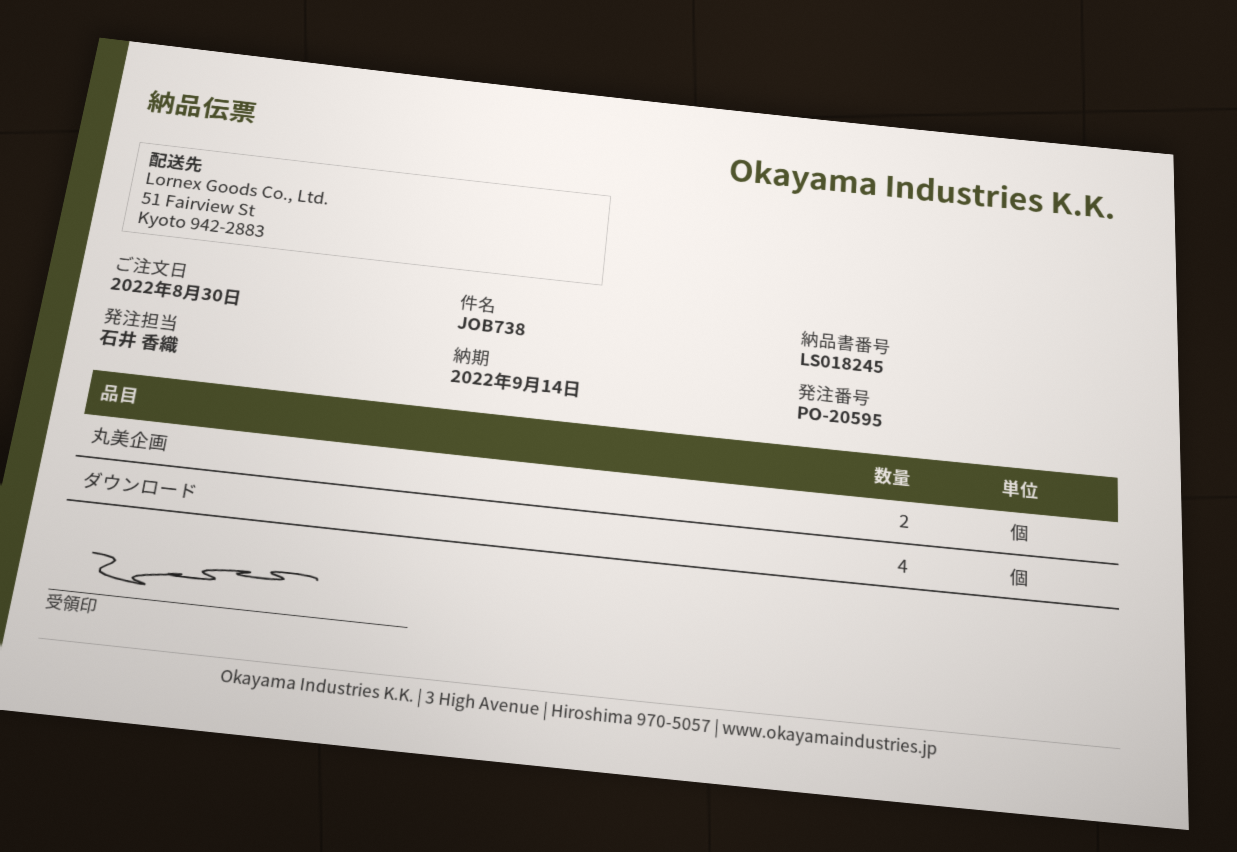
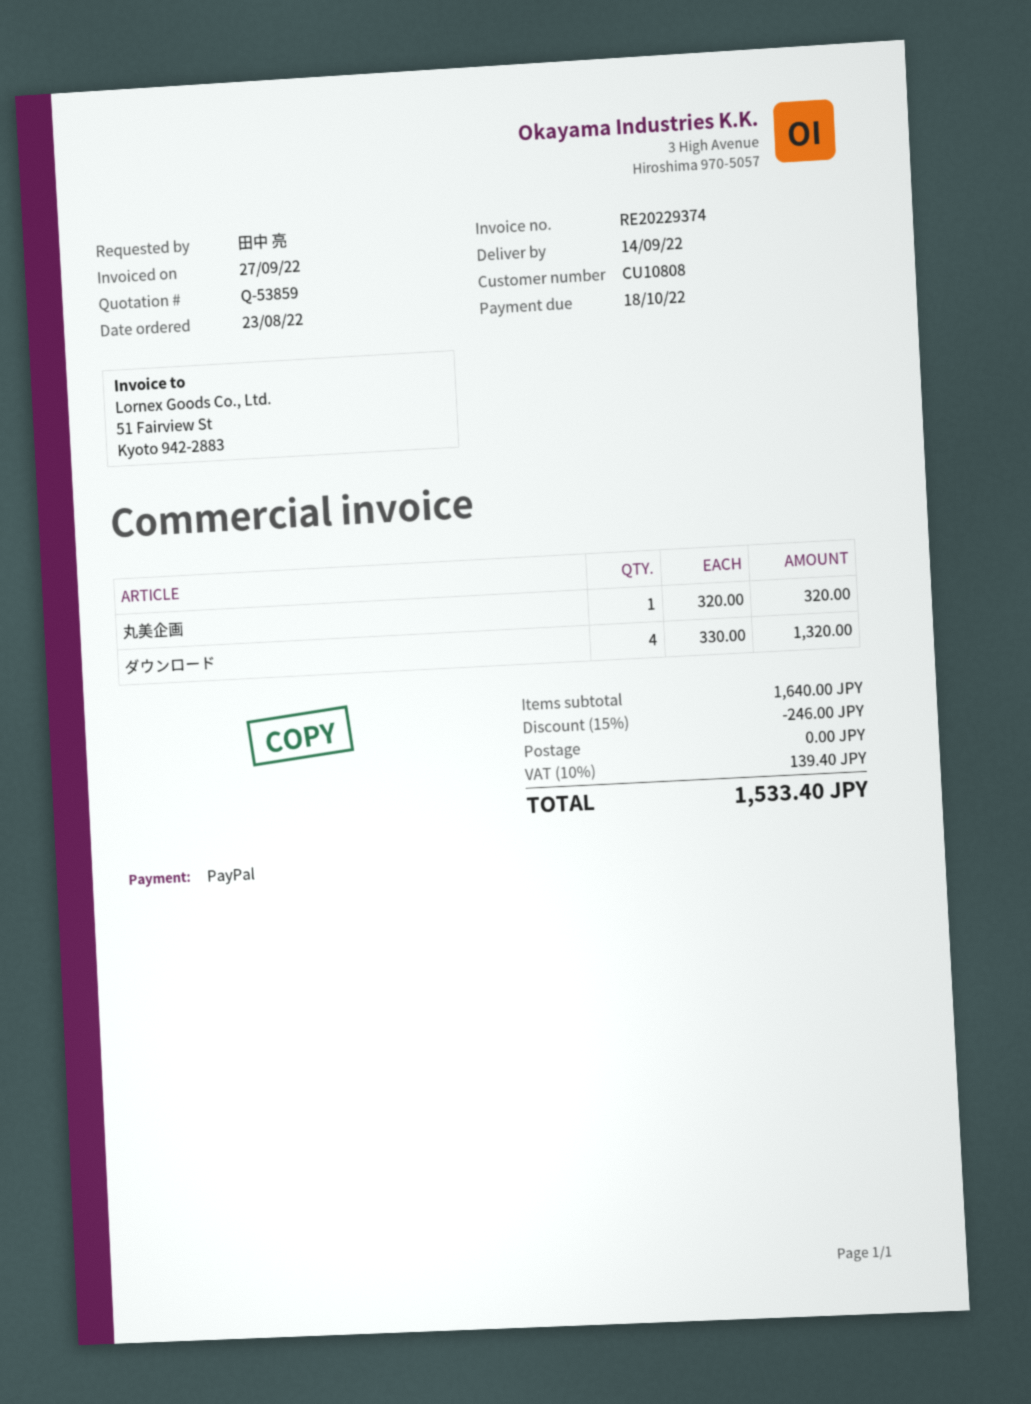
order date: 2022-08-30 -> 2022-08-23
ordered by: 石井 香織 -> 田中 亮
丸美企画: 2 -> 1

